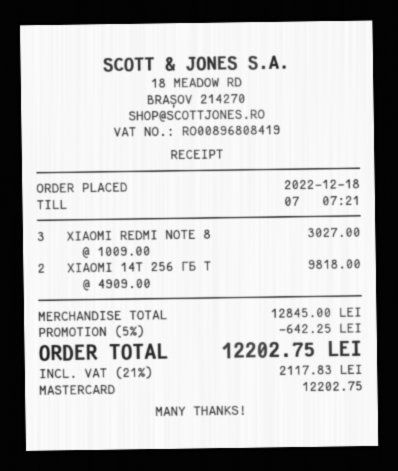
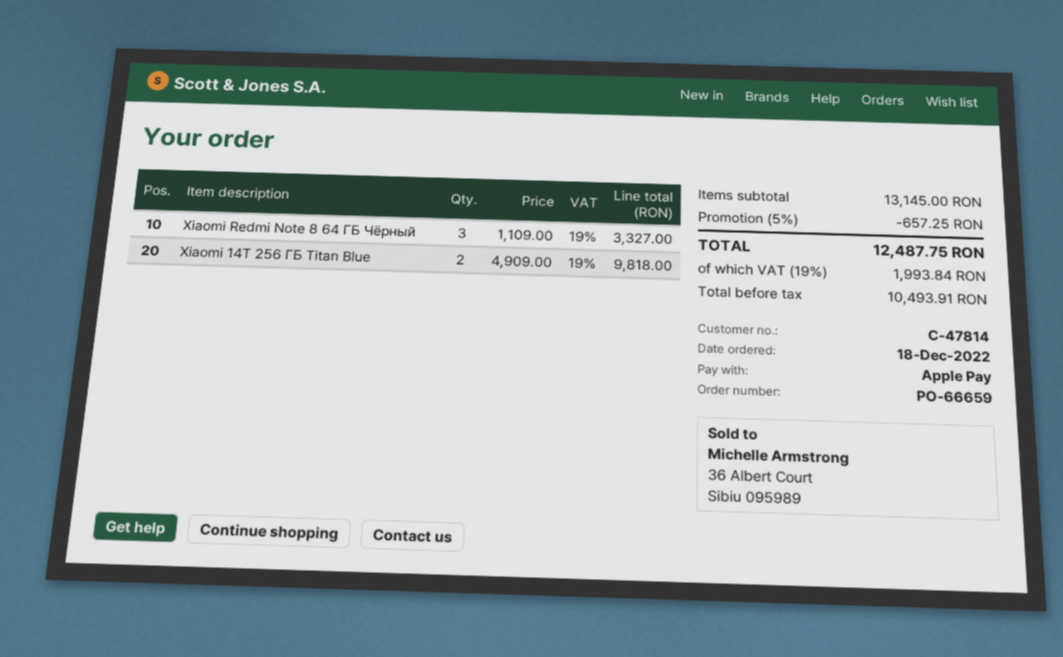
payment method: Mastercard -> Apple Pay
XIAOMI REDMI NOTE 8: 3 x 1009.00 = 3027.00 -> 3 x 1109.00 = 3327.00
subtotal: 12845.00 -> 13145.00
discount: 5% = 642.25 -> 5% = 657.25
tax: 21% = 2117.83 -> 19% = 1993.84
total: 12202.75 -> 12487.75

